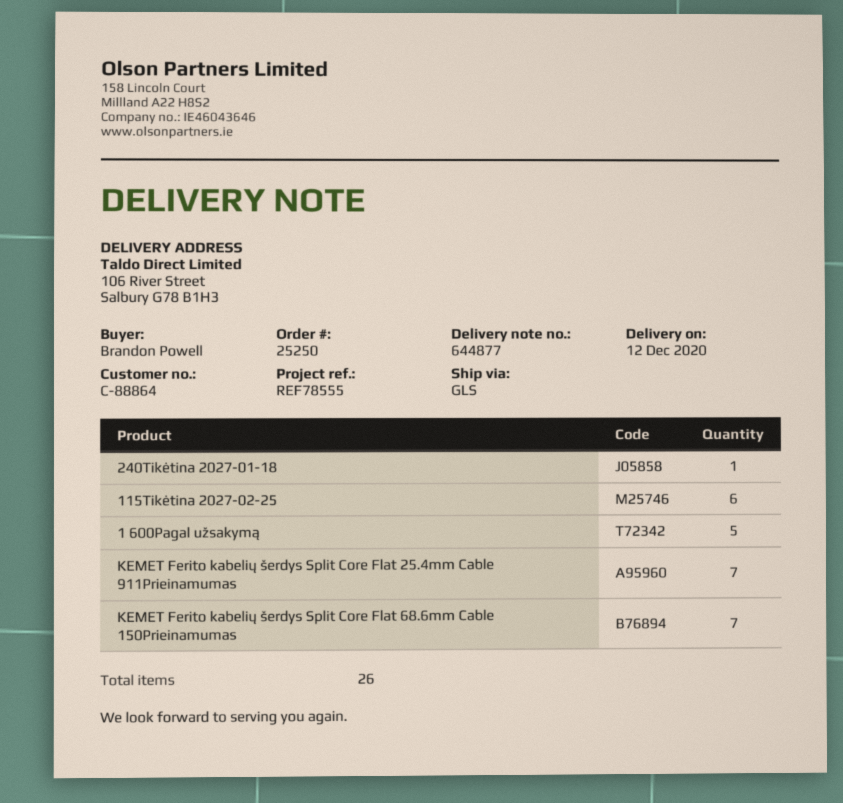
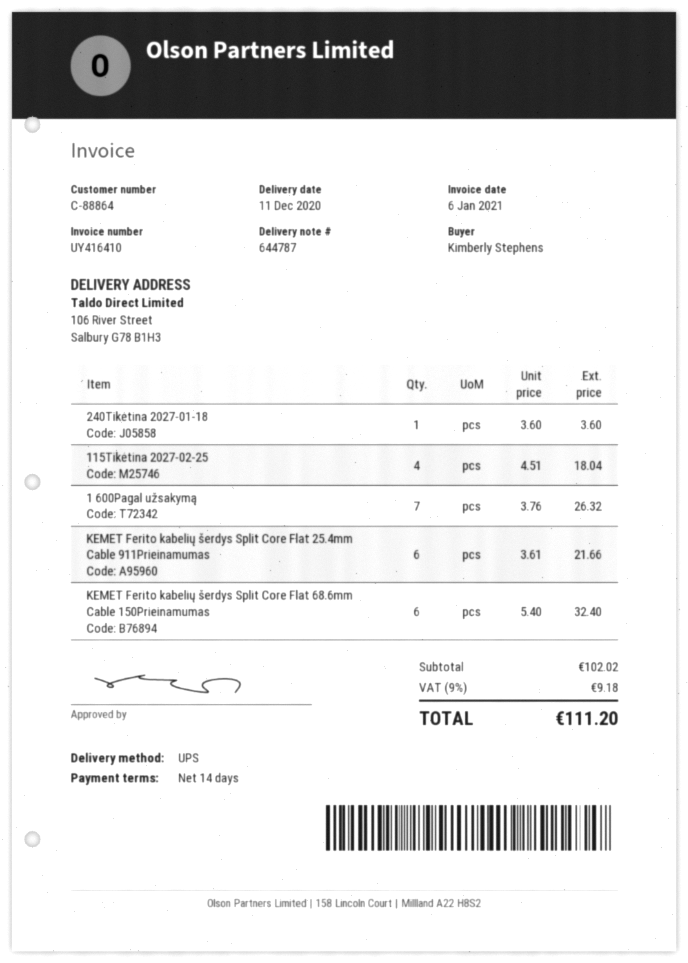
delivery note number: 644877 -> 644787
delivery date: 2020-12-12 -> 2020-12-11
ordered by: Brandon Powell -> Kimberly Stephens
shipping method: GLS -> UPS
115Tikėtina 2027-02-25: 6 -> 4
1 600Pagal užsakymą: 5 -> 7
KEMET Ferito kabelių šerdys Split Core Flat 25.4mm Cable 911Prieinamumas: 7 -> 6
KEMET Ferito kabelių šerdys Split Core Flat 68.6mm Cable 150Prieinamumas: 7 -> 6

